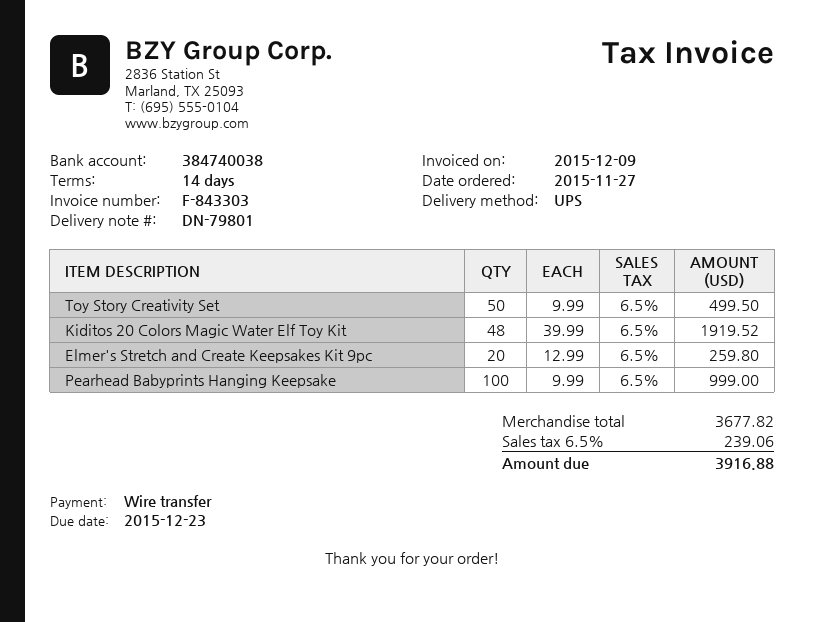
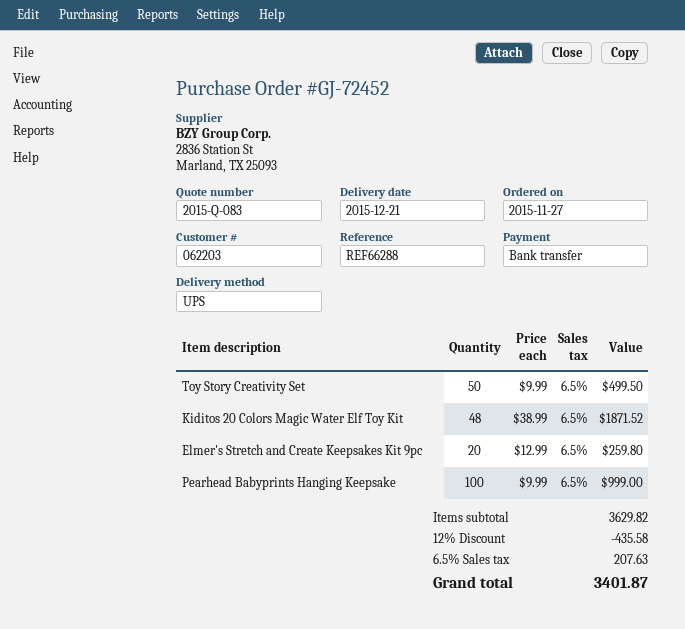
Kiditos 20 Colors Magic Water Elf Toy Kit: 48 x 39.99 = 1919.52 -> 48 x 38.99 = 1871.52
subtotal: 3677.82 -> 3629.82
discount: none -> 12% = 435.58
tax: 6.5% = 239.06 -> 6.5% = 207.63
total: 3916.88 -> 3401.87

